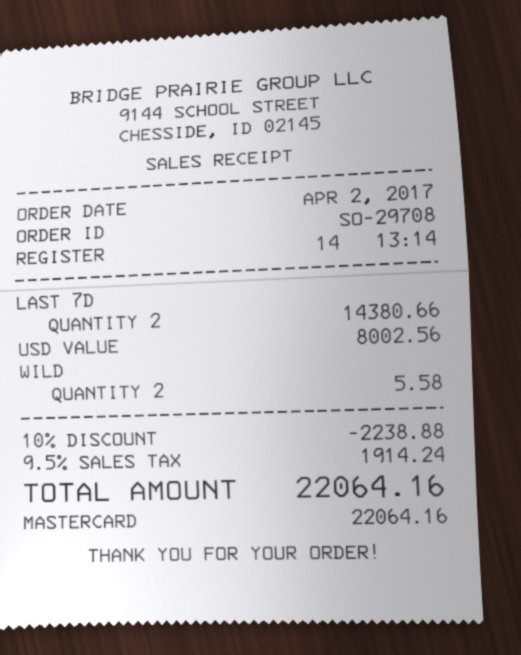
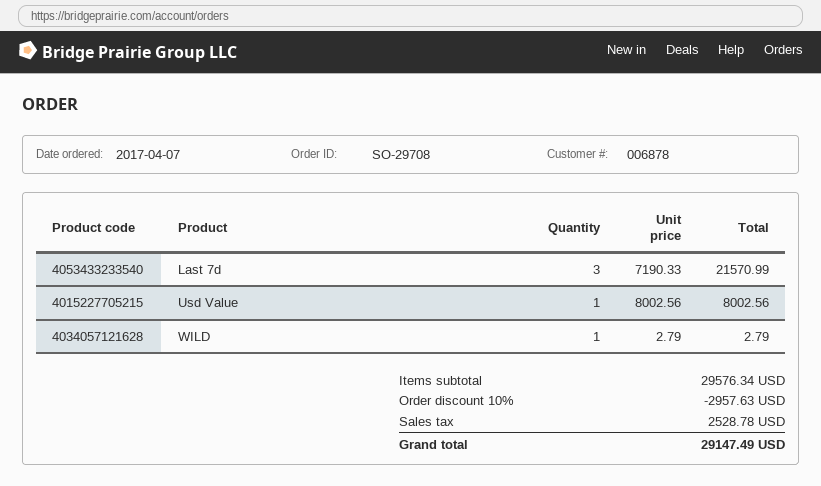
order date: 2017-04-02 -> 2017-04-07
LAST 7D: 2 for 14380.66 -> 3 for 21570.99
WILD: 2 for 5.58 -> 1 for 2.79
discount: 10% = 2238.88 -> 10% = 2957.63
tax: 1914.24 -> 2528.78
total: 22064.16 -> 29147.49

